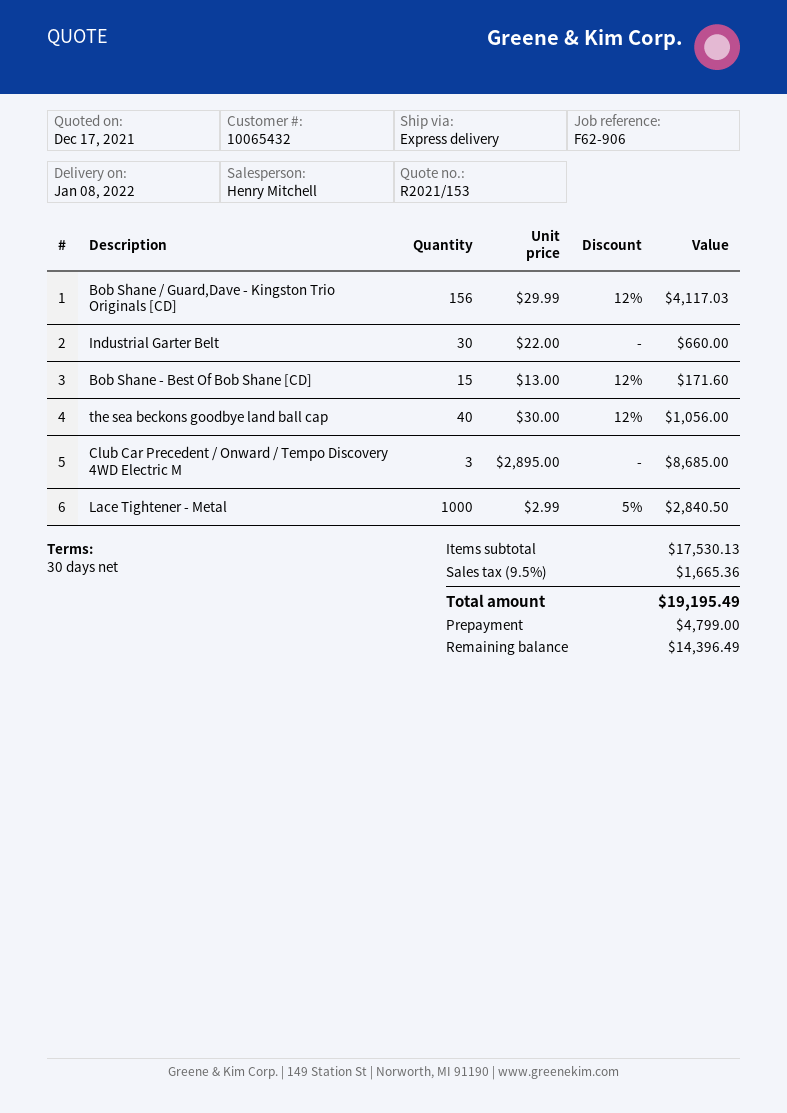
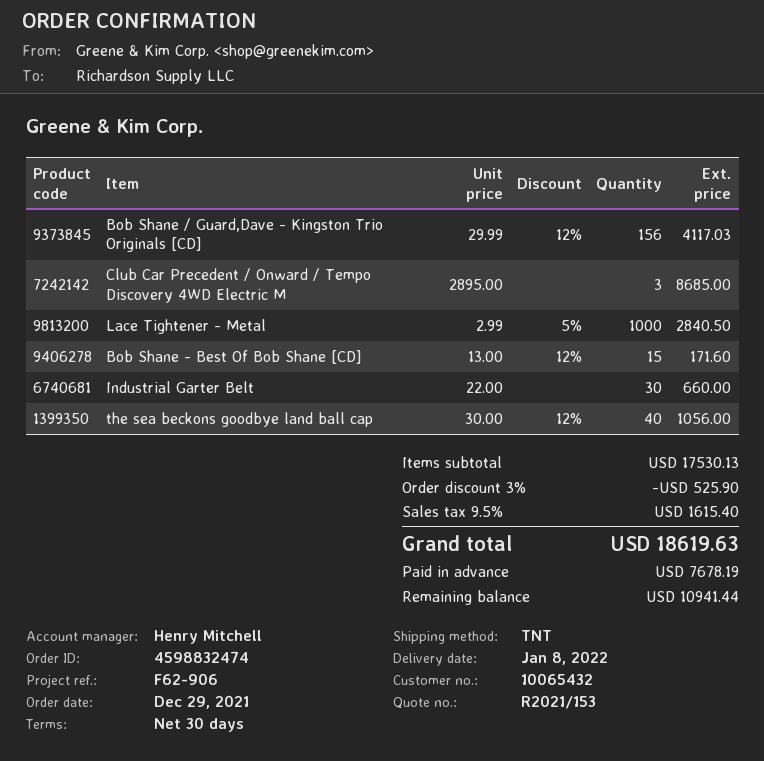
shipping method: express -> TNT
discount: none -> 3% = 525.90
tax: 9.5% = 1665.36 -> 9.5% = 1615.40
total: 19195.49 -> 18619.63
deposit: 4799.00 -> 7678.19
balance: 14396.49 -> 10941.44

